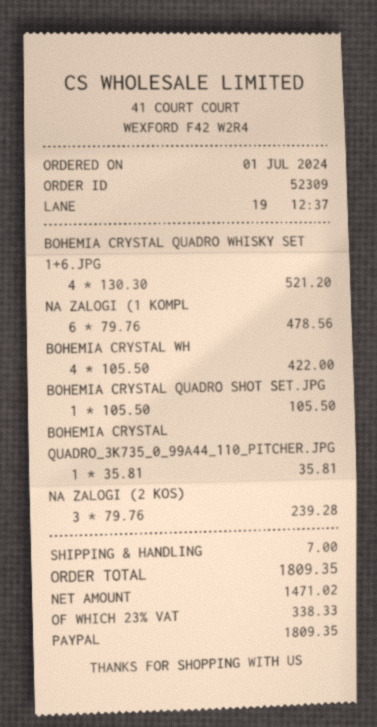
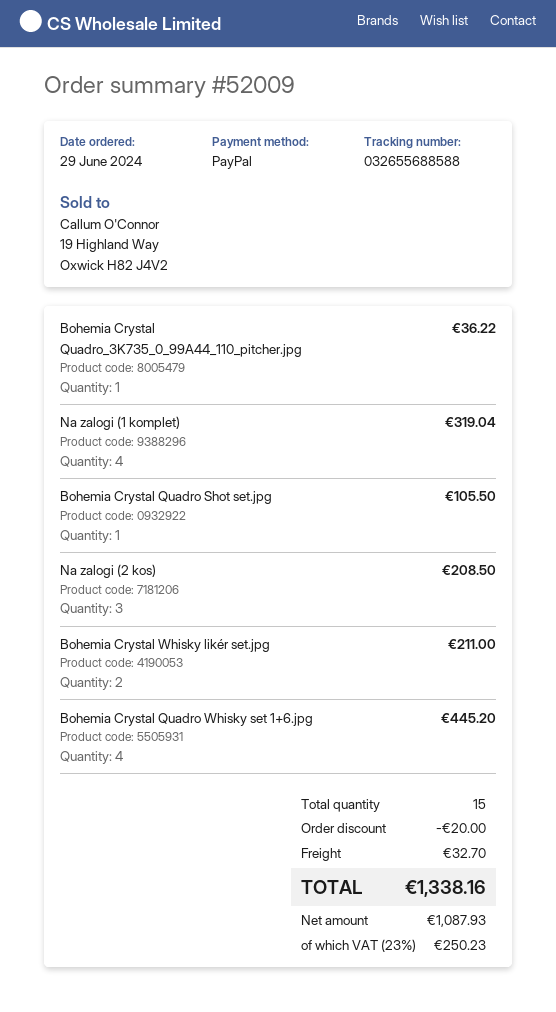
order number: 52309 -> 52009
order date: 2024-07-01 -> 2024-06-29
BOHEMIA CRYSTAL QUADRO WHISKY SET 1+6.JPG: 4 for 521.20 -> 4 for 445.20
NA ZALOGI (1 KOMPL: 6 for 478.56 -> 4 for 319.04
BOHEMIA CRYSTAL WH: 4 for 422.00 -> 2 for 211.00
BOHEMIA CRYSTAL QUADRO_3K735_0_99A44_110_PITCHER.JPG: 1 for 35.81 -> 1 for 36.22
NA ZALOGI (2 KOS): 3 for 239.28 -> 3 for 208.50
discount: none -> 20.00
shipping: 7.00 -> 32.70
net: 1471.02 -> 1087.93
tax: 23% = 338.33 -> 23% = 250.23
total: 1809.35 -> 1338.16

